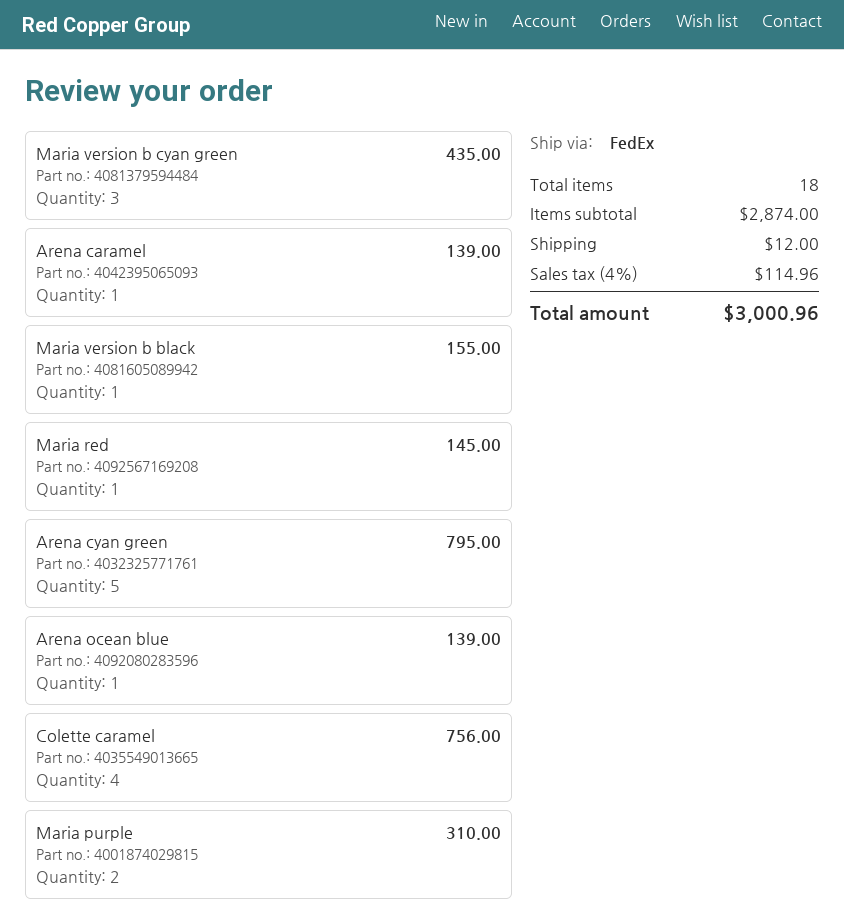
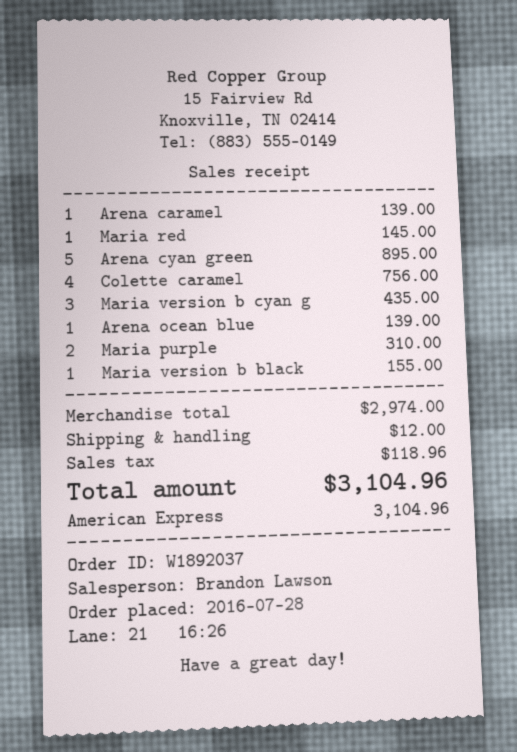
Arena cyan green: 5 for 795.00 -> 5 for 895.00
subtotal: 2874.00 -> 2974.00
tax: 114.96 -> 118.96
total: 3000.96 -> 3104.96

